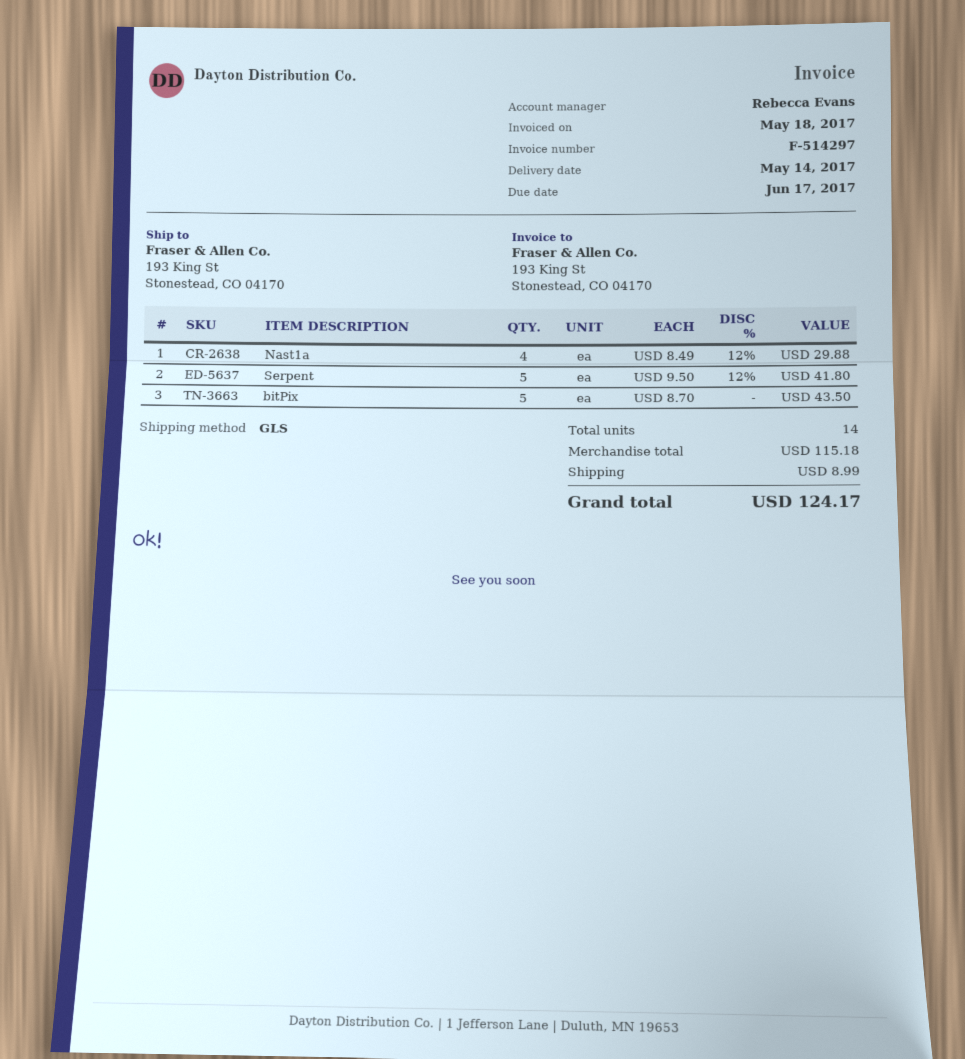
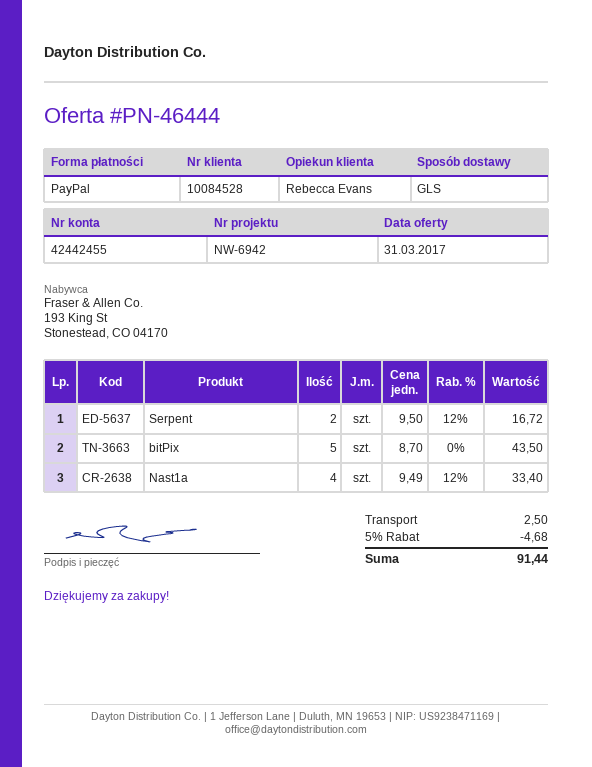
Nast1a: 4 x 8.49 - 12% = 29.88 -> 4 x 9.49 - 12% = 33.40
Serpent: 5 x 9.50 - 12% = 41.80 -> 2 x 9.50 - 12% = 16.72
discount: none -> 5% = 4.68
shipping: 8.99 -> 2.50
total: 124.17 -> 91.44

